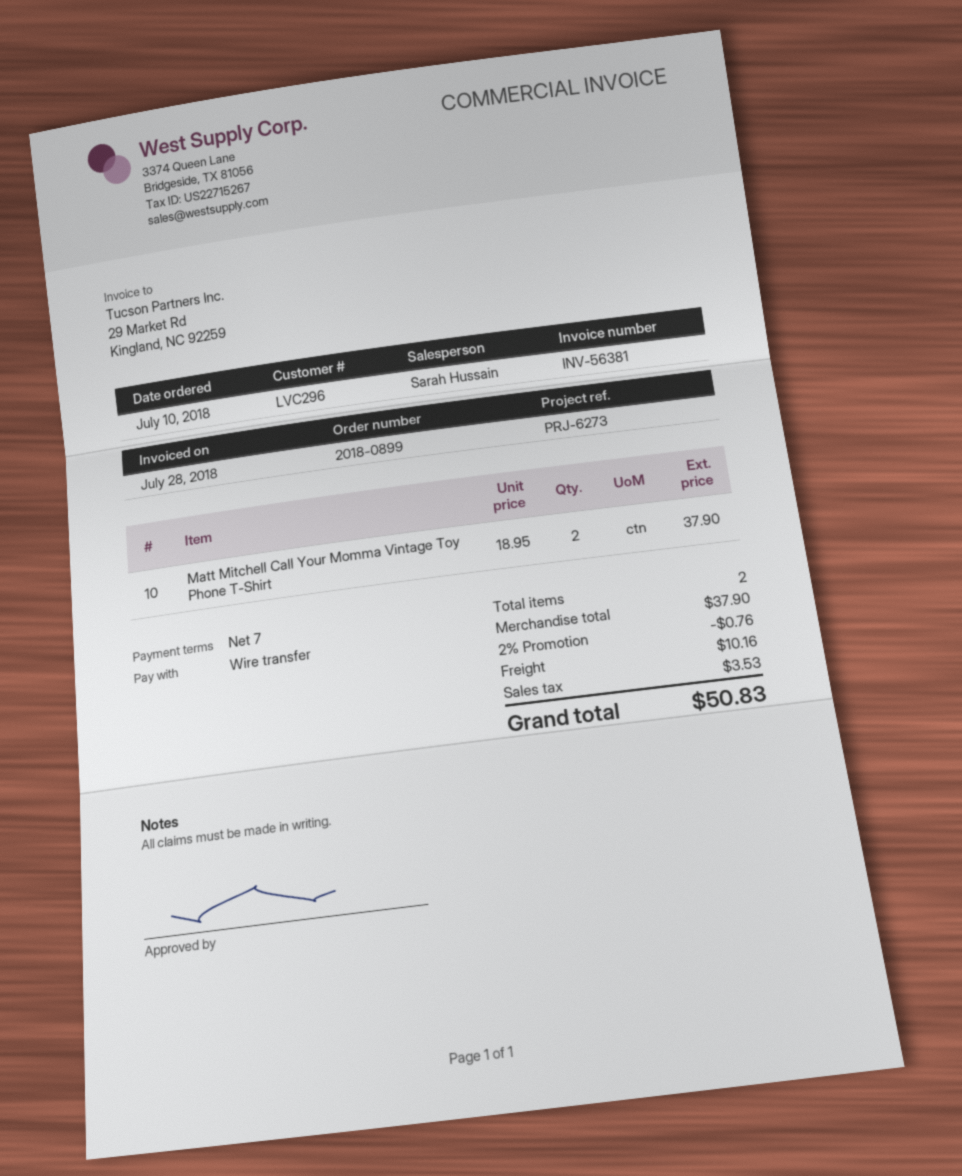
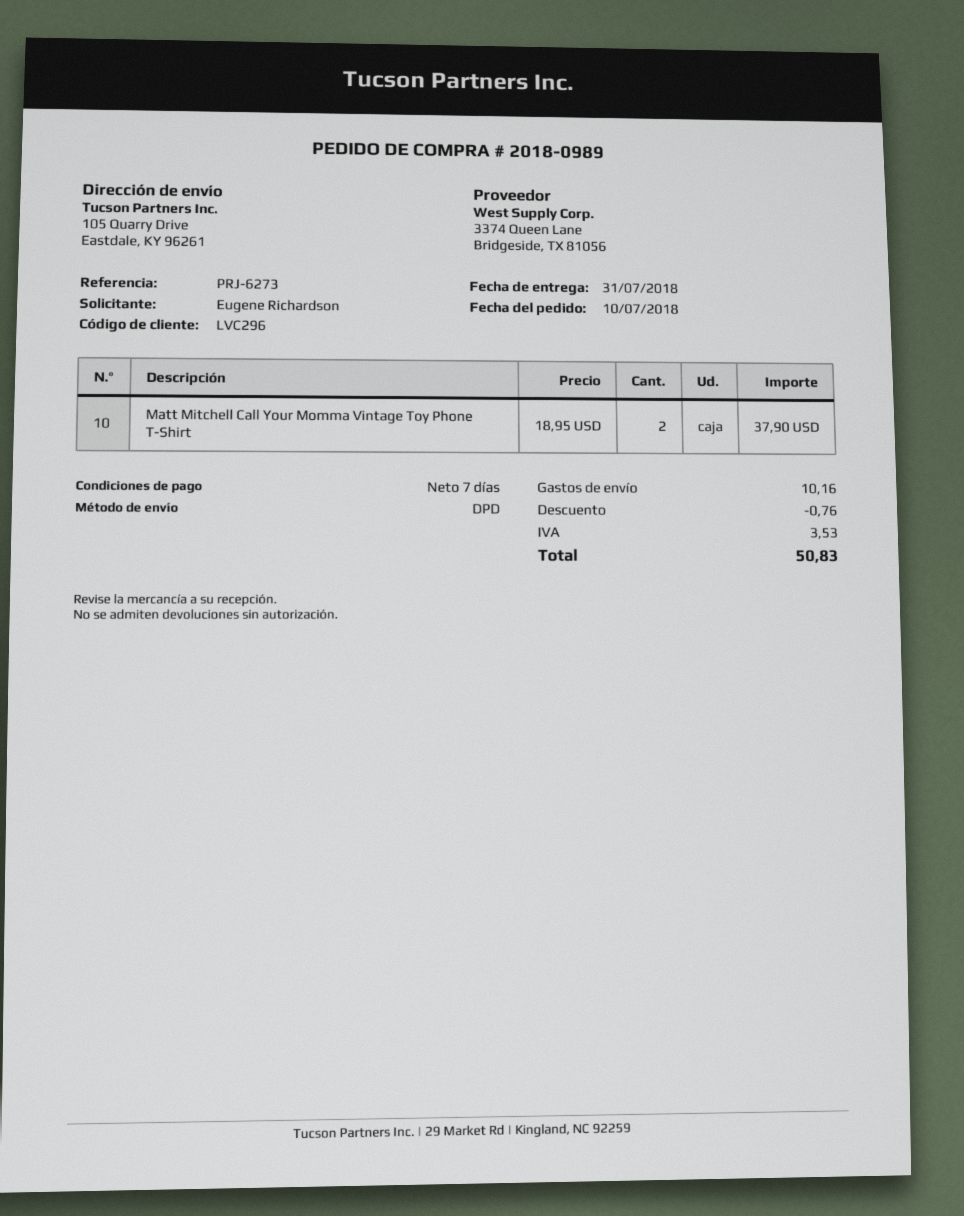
order number: 2018-0899 -> 2018-0989

